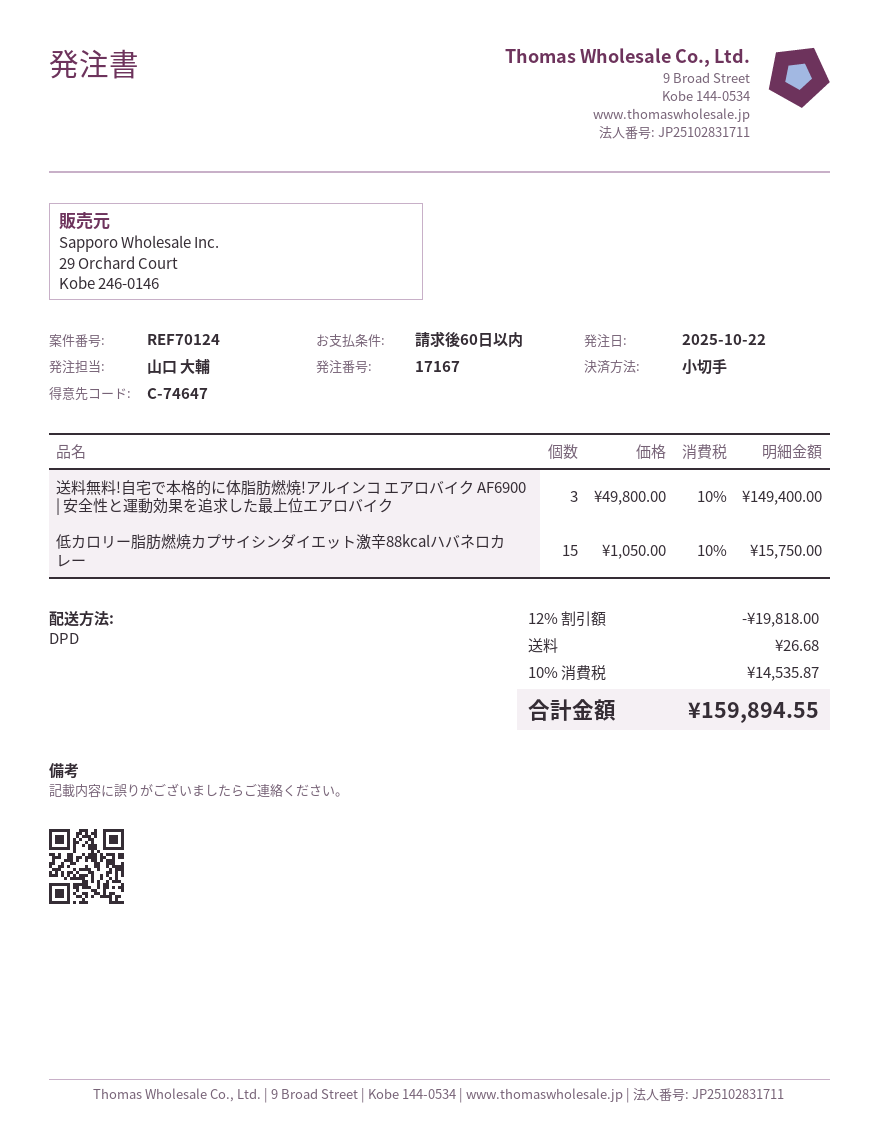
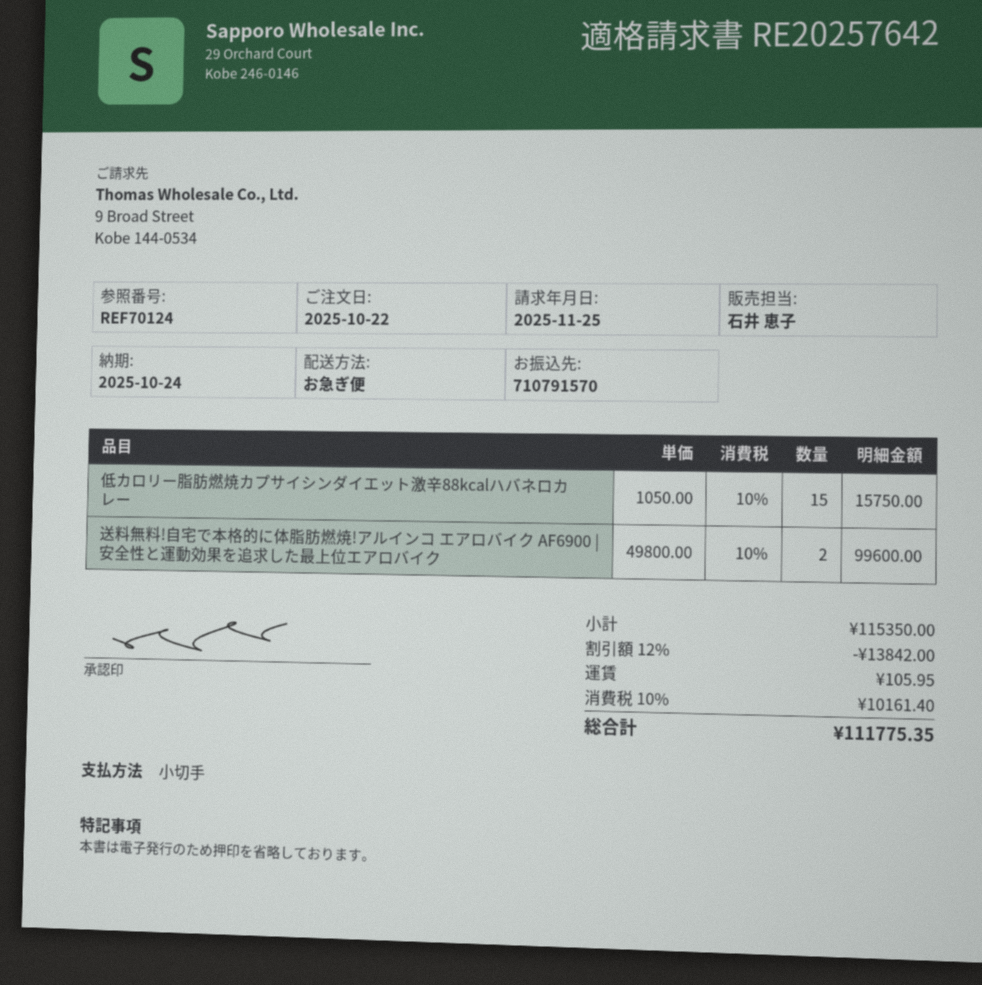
shipping method: DPD -> express
送料無料!自宅で本格的に体脂肪燃焼!アルインコ エアロバイク AF6900 | 安全性と運動効果を追求した最上位エアロバイク: 3 x 49800.00 = 149400.00 -> 2 x 49800.00 = 99600.00
discount: 12% = 19818.00 -> 12% = 13842.00
shipping: 26.68 -> 105.95
tax: 10% = 14535.87 -> 10% = 10161.40
total: 159894.55 -> 111775.35

